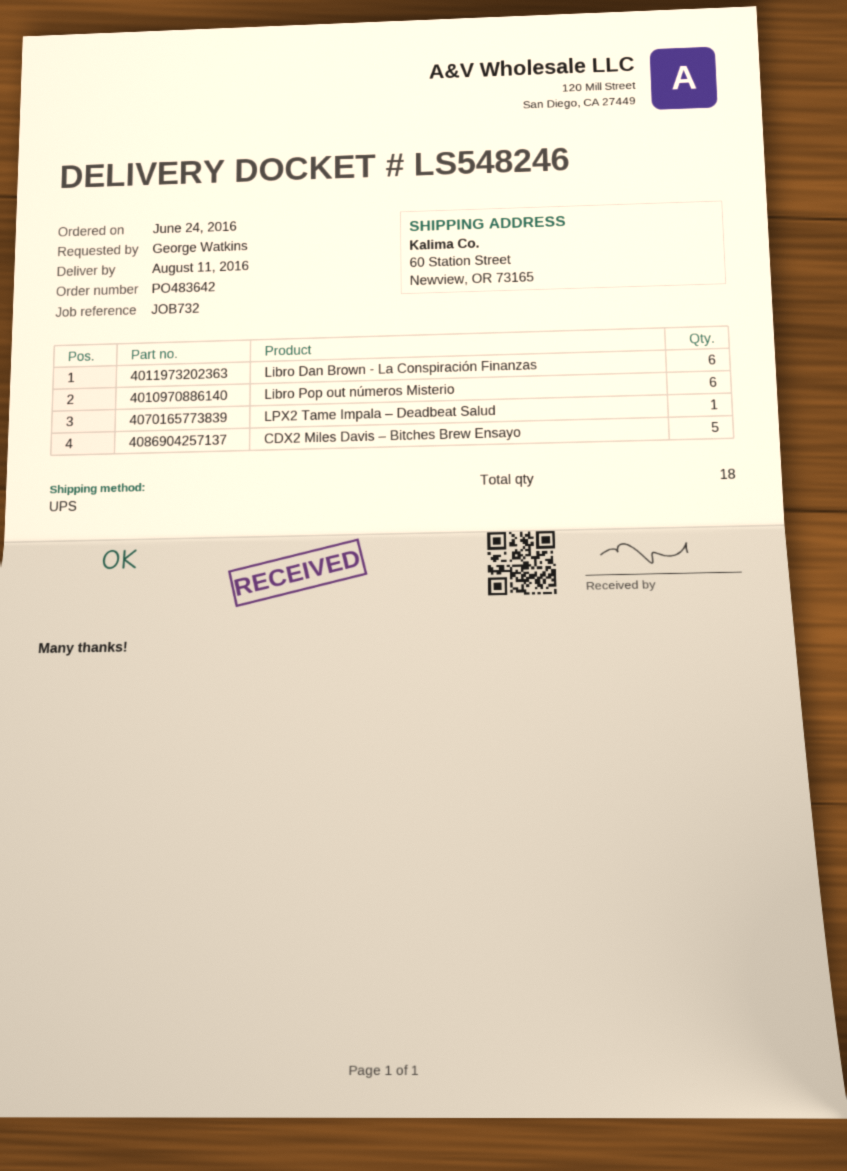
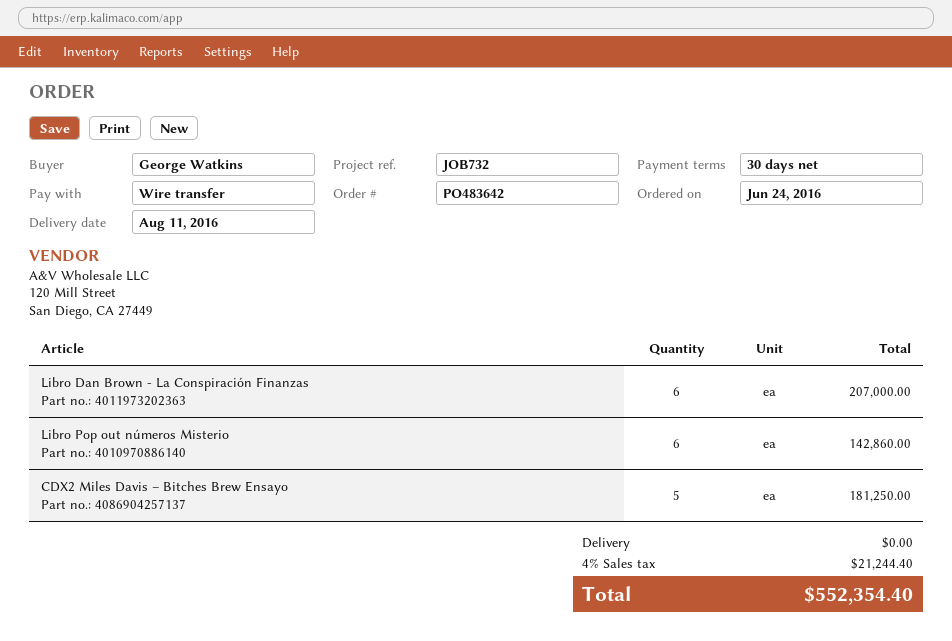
LPX2 Tame Impala – Deadbeat Salud: 1 -> none

